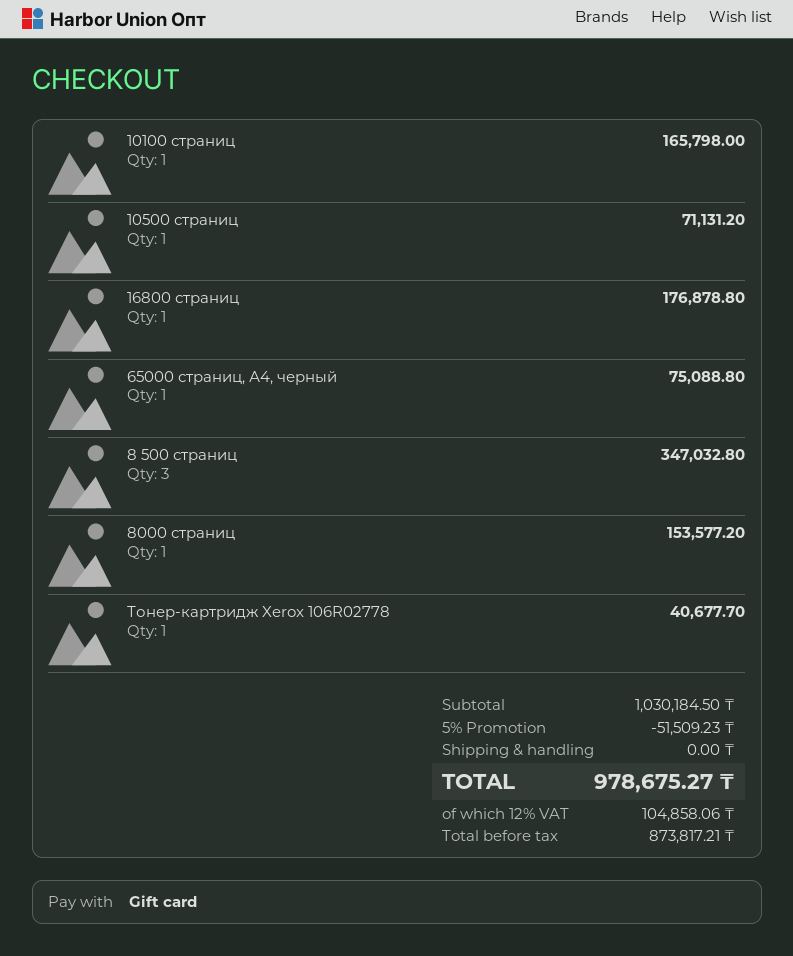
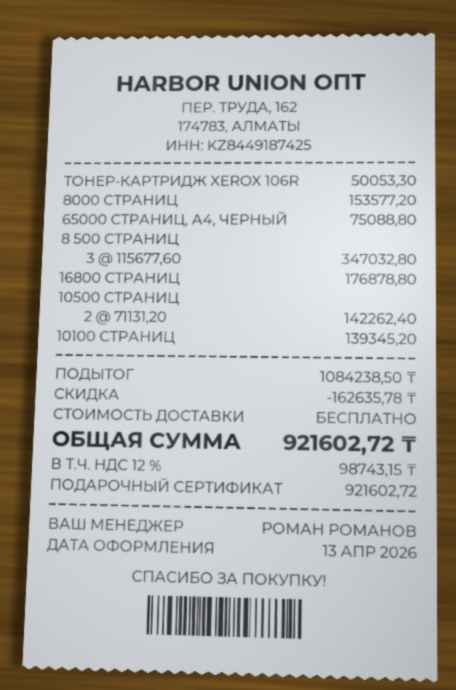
10100 страниц: 1 for 165798.00 -> 1 for 139345.20
10500 страниц: 1 for 71131.20 -> 2 for 142262.40
Тонер-картридж Xerox 106R02778: 1 for 40677.70 -> 1 for 50053.30
subtotal: 1030184.50 -> 1084238.50
discount: 51509.23 -> 162635.78
tax: 12% = 104858.06 -> 12% = 98743.15
total: 978675.27 -> 921602.72

